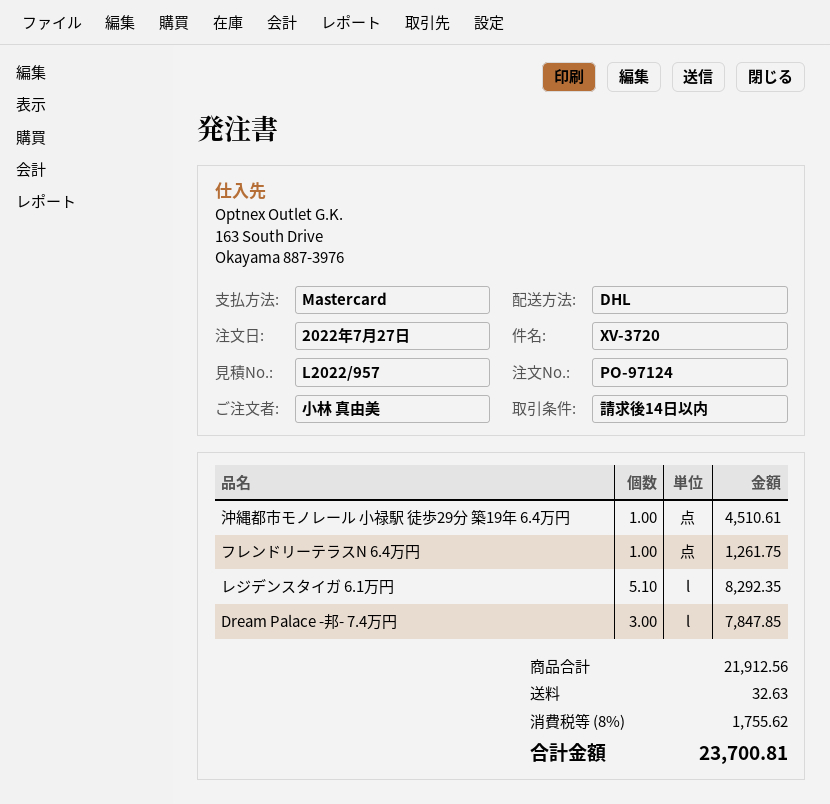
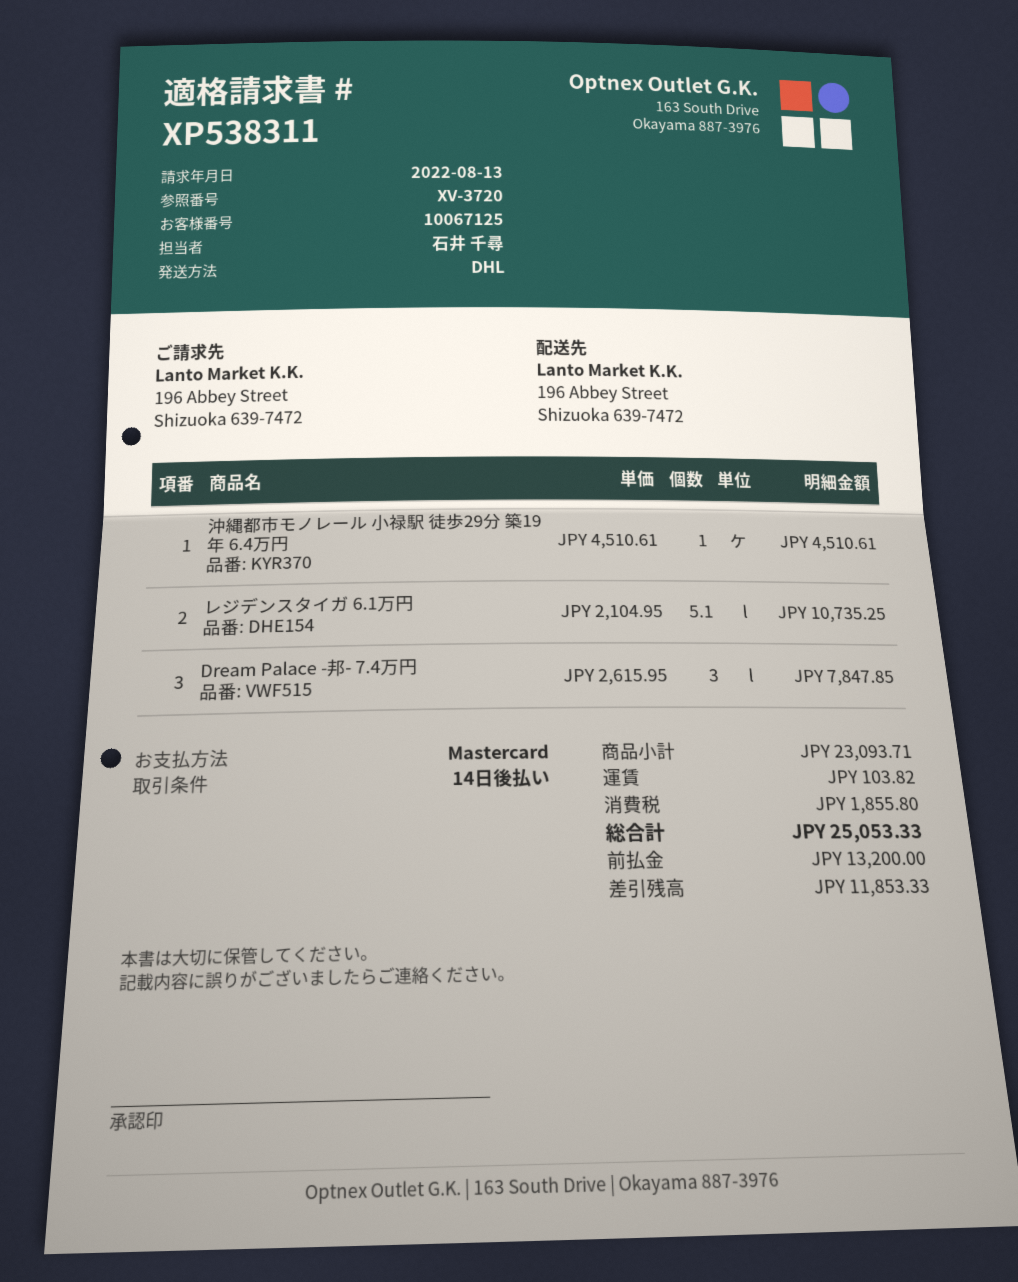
フレンドリーテラスN 6.4万円: 1 for 1261.75 -> none
レジデンスタイガ 6.1万円: 5.1 for 8292.35 -> 5.1 for 10735.25
subtotal: 21912.56 -> 23093.71
shipping: 32.63 -> 103.82
tax: 1755.62 -> 1855.80
total: 23700.81 -> 25053.33

